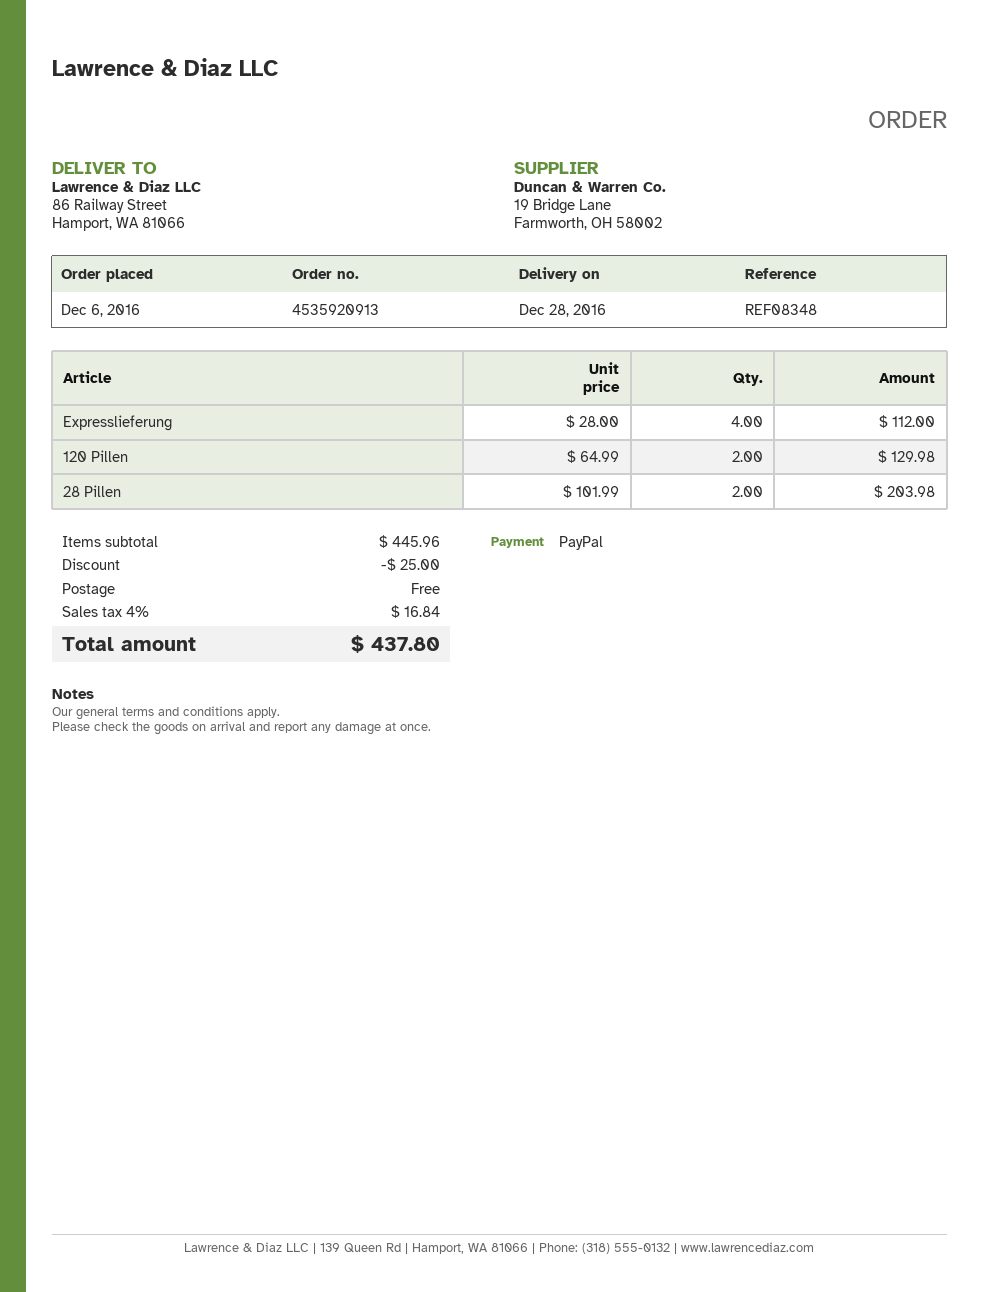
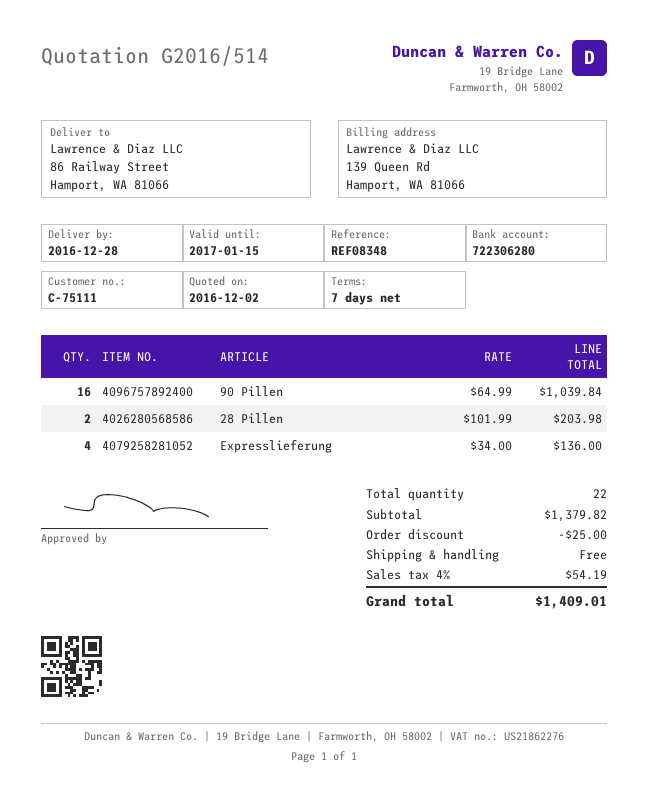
Expresslieferung: 4 x 28.00 = 112.00 -> 4 x 34.00 = 136.00
120 Pillen: 2 x 64.99 = 129.98 -> none
90 Pillen: none -> 16 x 64.99 = 1039.84
subtotal: 445.96 -> 1379.82
tax: 4% = 16.84 -> 4% = 54.19
total: 437.80 -> 1409.01

